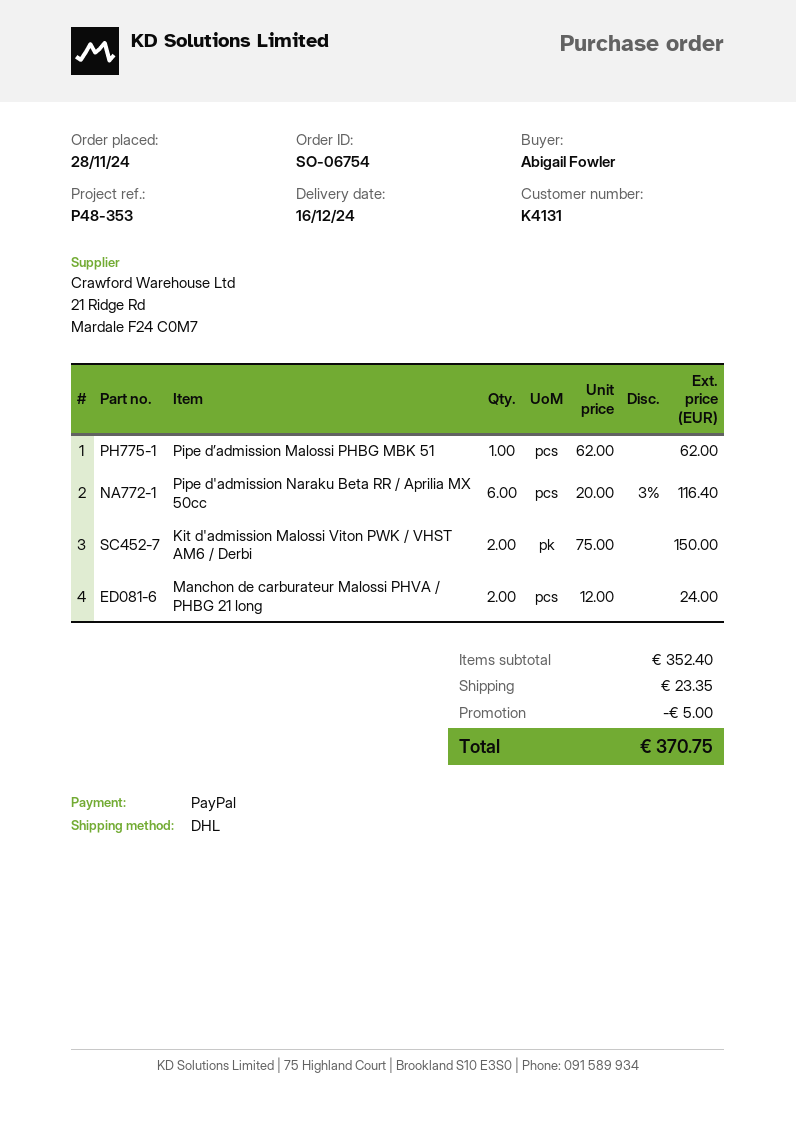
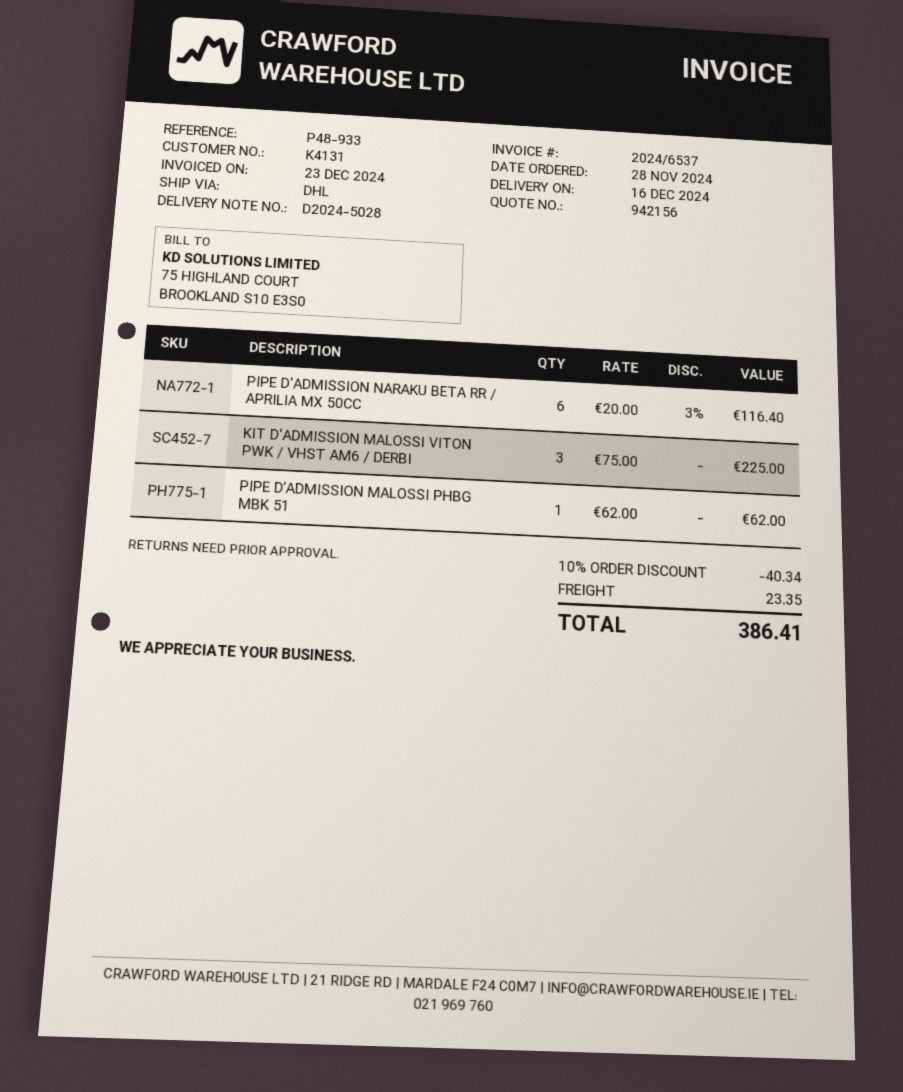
reference: P48-353 -> P48-933
Kit d'admission Malossi Viton PWK / VHST AM6 / Derbi: 2 x 75.00 = 150.00 -> 3 x 75.00 = 225.00
Manchon de carburateur Malossi PHVA / PHBG 21 long: 2 x 12.00 = 24.00 -> none
discount: 5.00 -> 40.34
total: 370.75 -> 386.41

